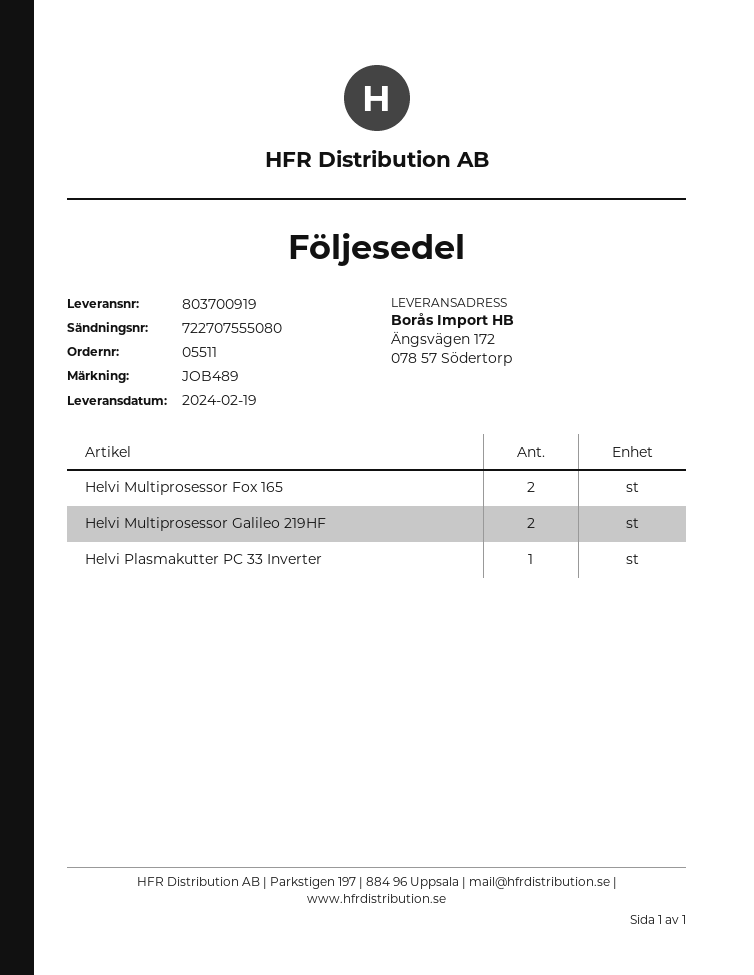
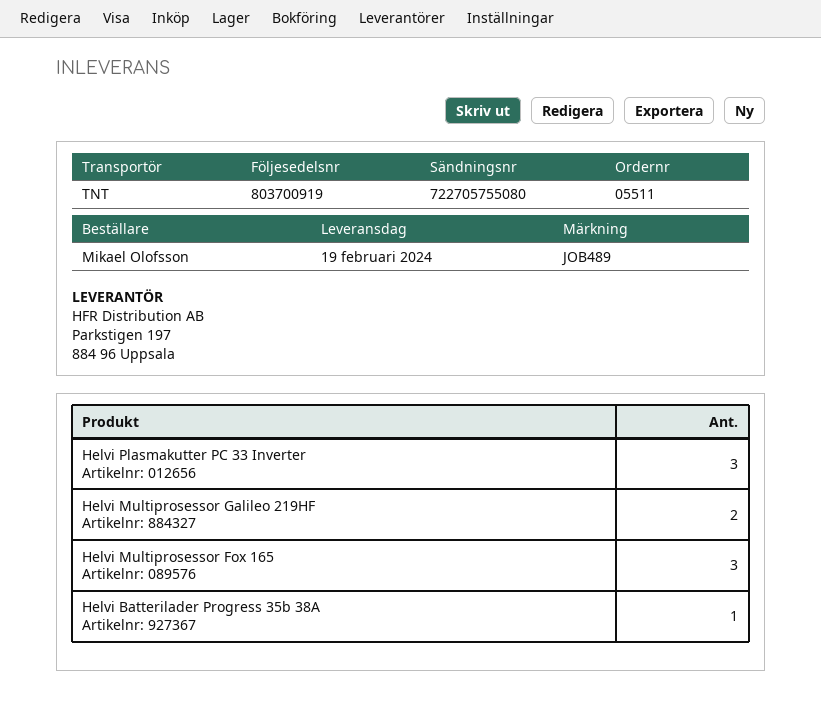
tracking number: 722707555080 -> 722705755080
Helvi Multiprosessor Fox 165: 2 -> 3
Helvi Plasmakutter PC 33 Inverter: 1 -> 3
Helvi Batterilader Progress 35b 38A: none -> 1

